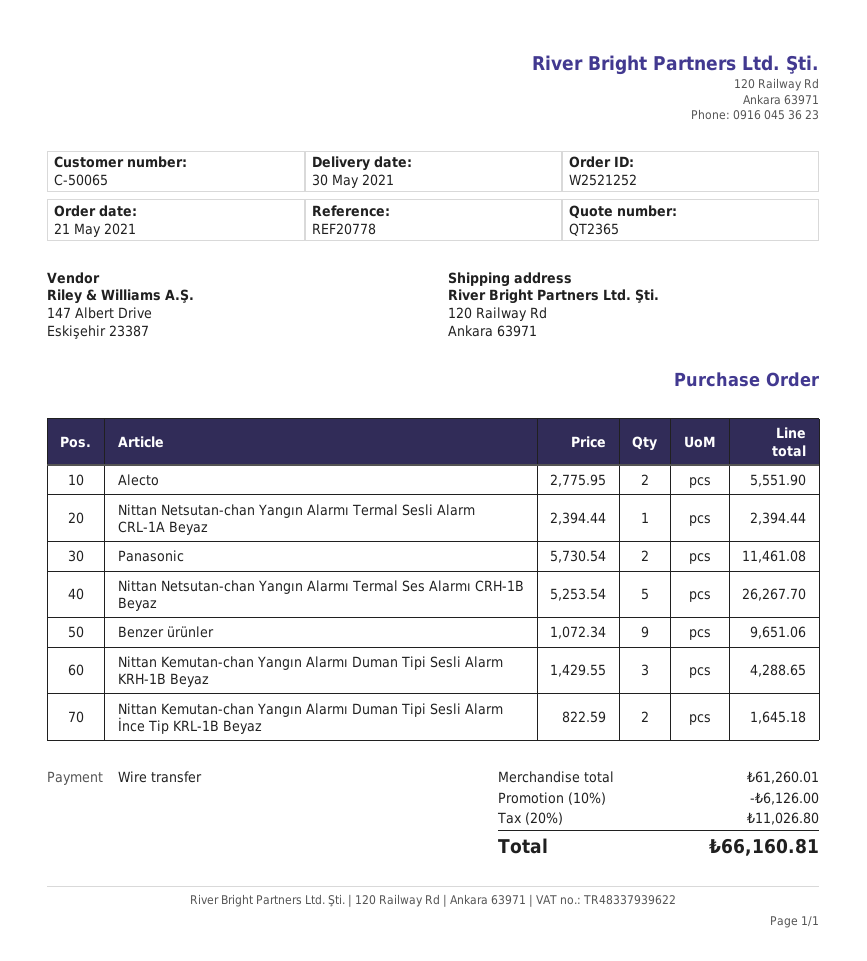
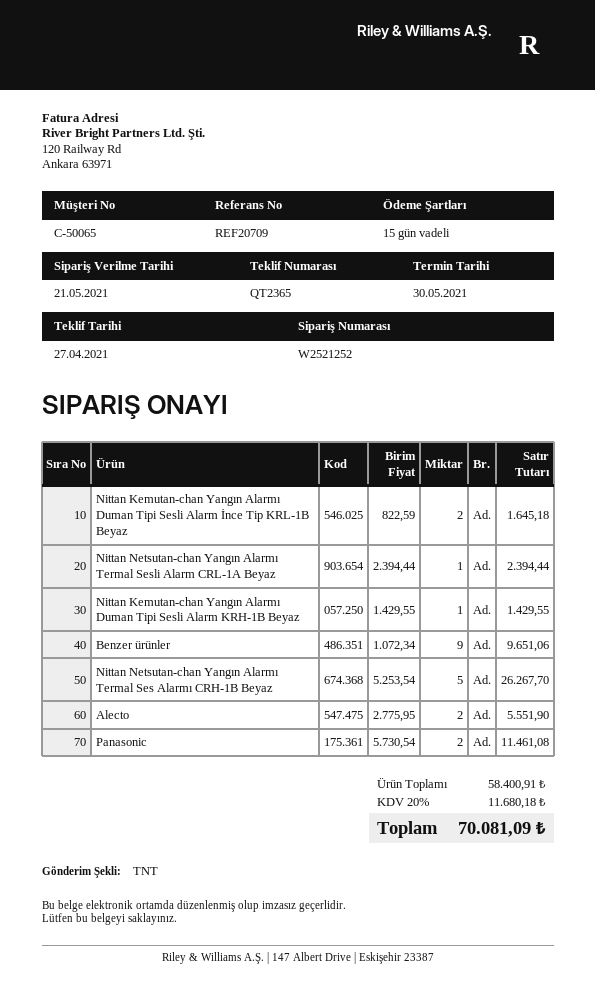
reference: REF20778 -> REF20709
Nittan Kemutan-chan Yangın Alarmı Duman Tipi Sesli Alarm KRH-1B Beyaz: 3 x 1429.55 = 4288.65 -> 1 x 1429.55 = 1429.55
subtotal: 61260.01 -> 58400.91
discount: 10% = 6126.00 -> none
tax: 20% = 11026.80 -> 20% = 11680.18
total: 66160.81 -> 70081.09

